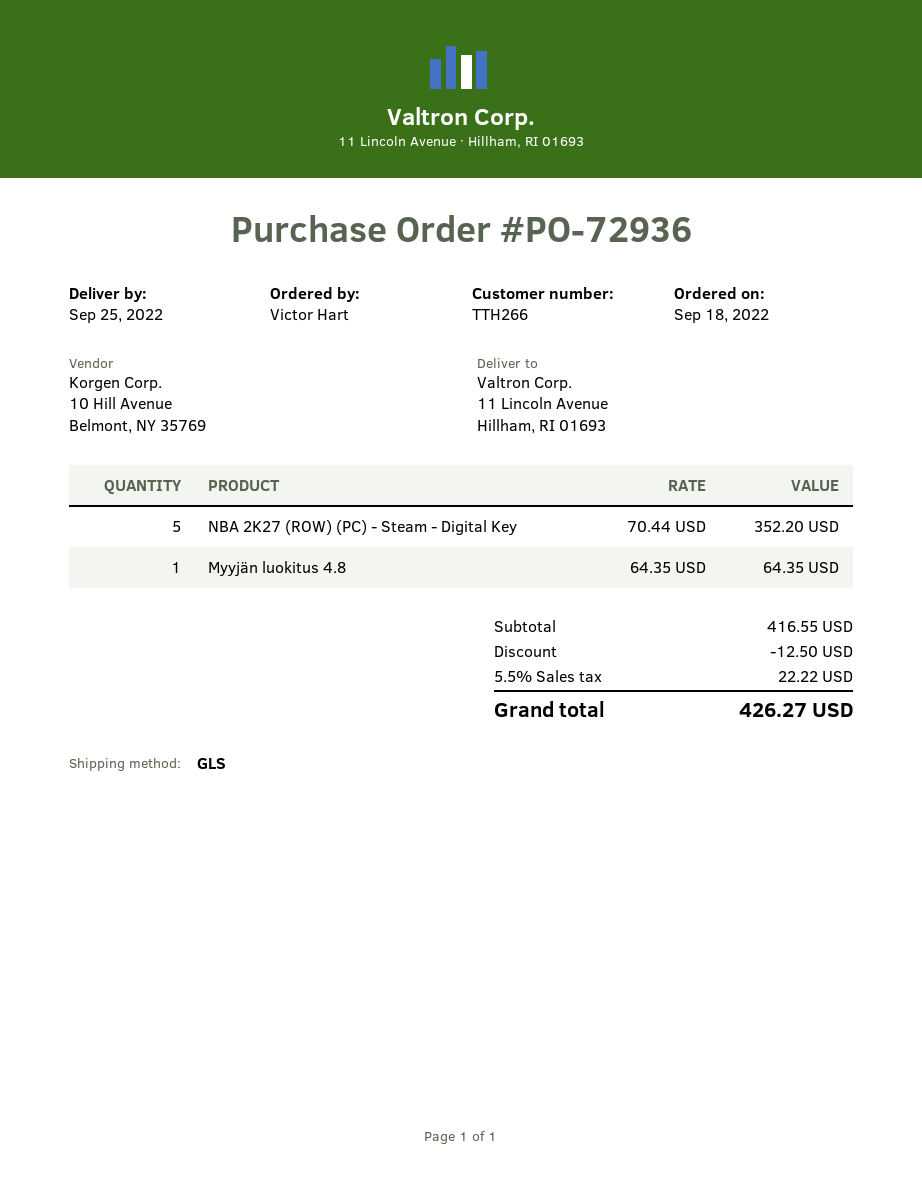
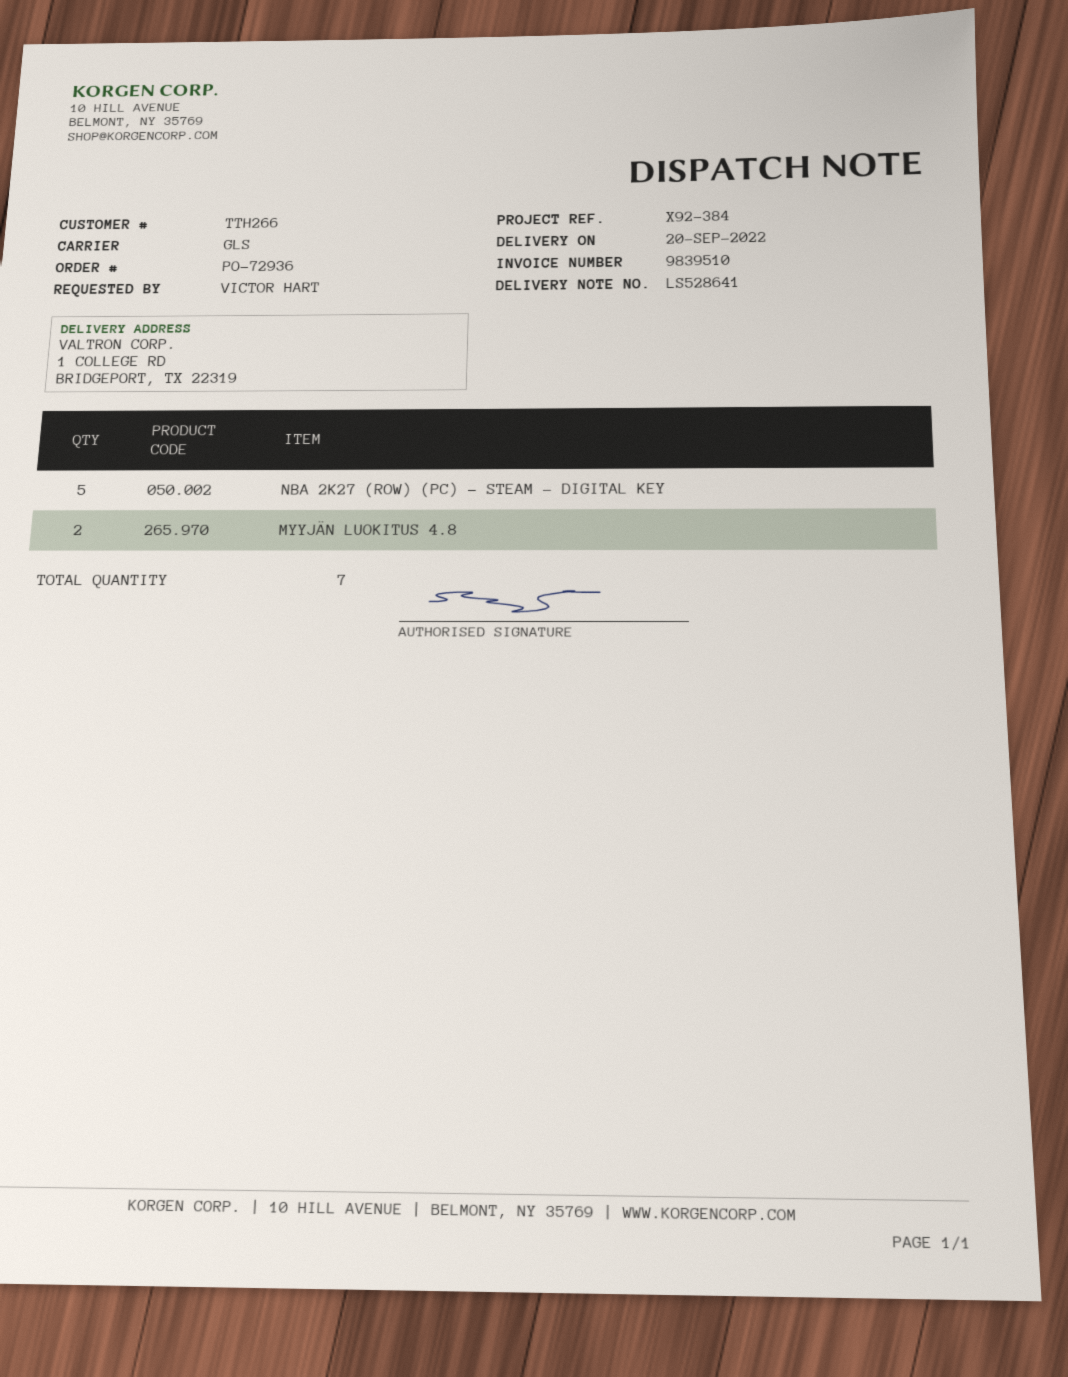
delivery date: 2022-09-25 -> 2022-09-20
ship to: 11 Lincoln Avenue, Hillham, RI 01693 -> 1 COLLEGE RD, BRIDGEPORT, TX 22319
Myyjän luokitus 4.8: 1 -> 2

